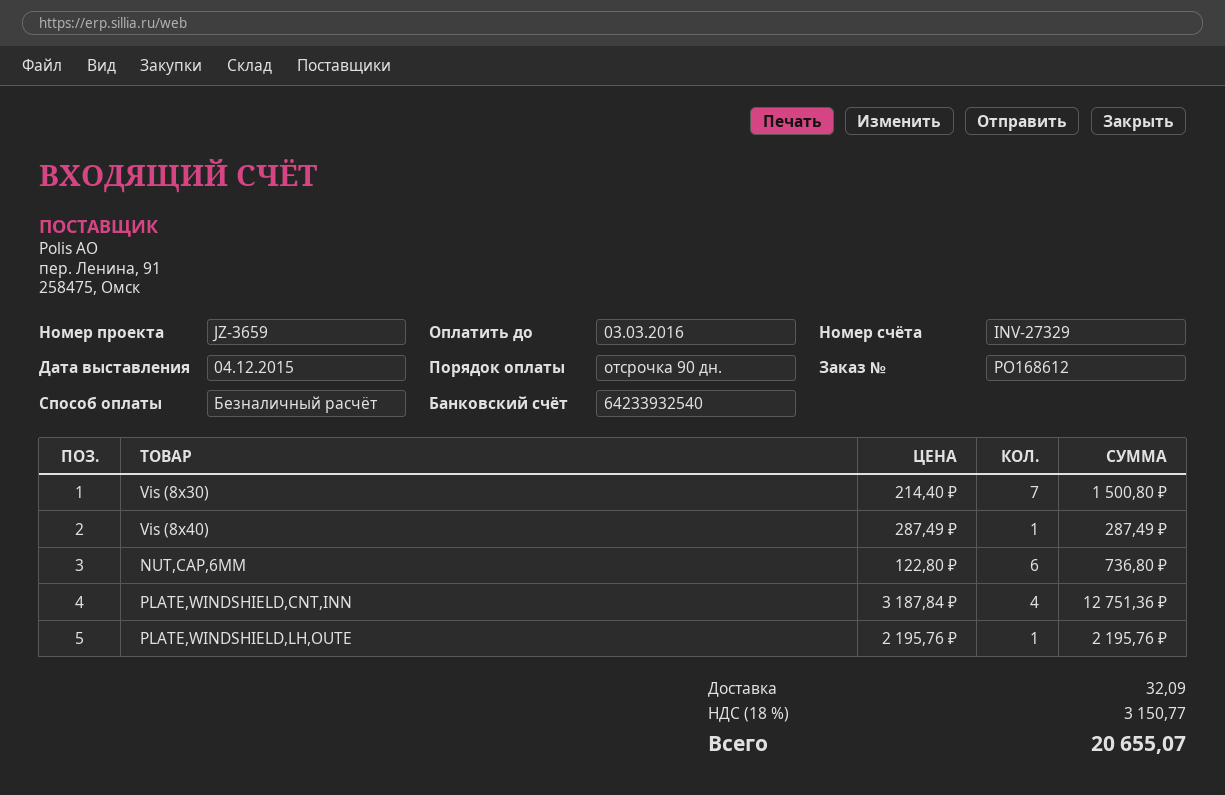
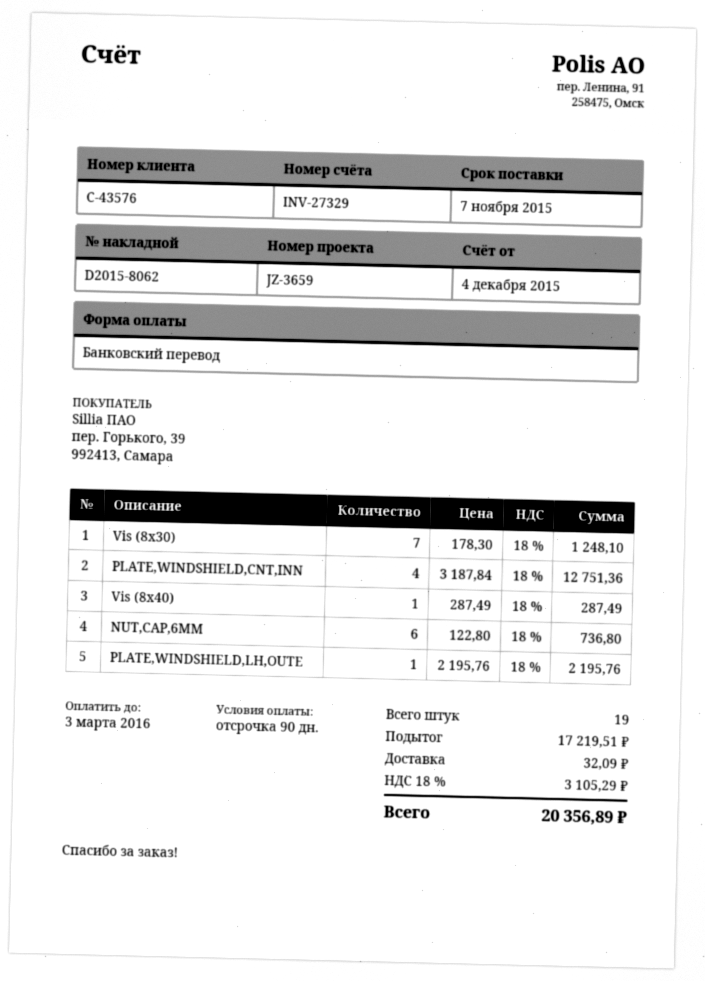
Vis (8x30): 7 x 214.40 = 1500.80 -> 7 x 178.30 = 1248.10
tax: 18% = 3150.77 -> 18% = 3105.29
total: 20655.07 -> 20356.89

